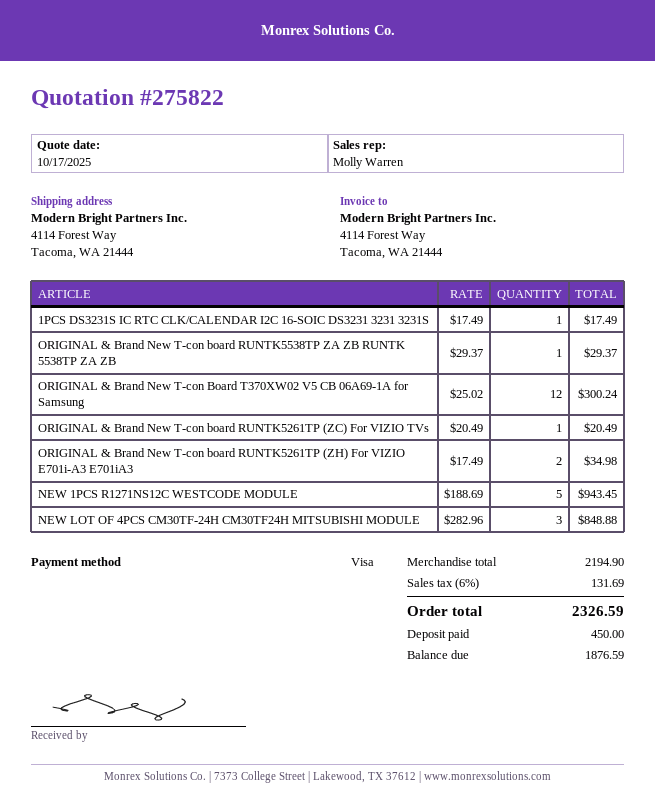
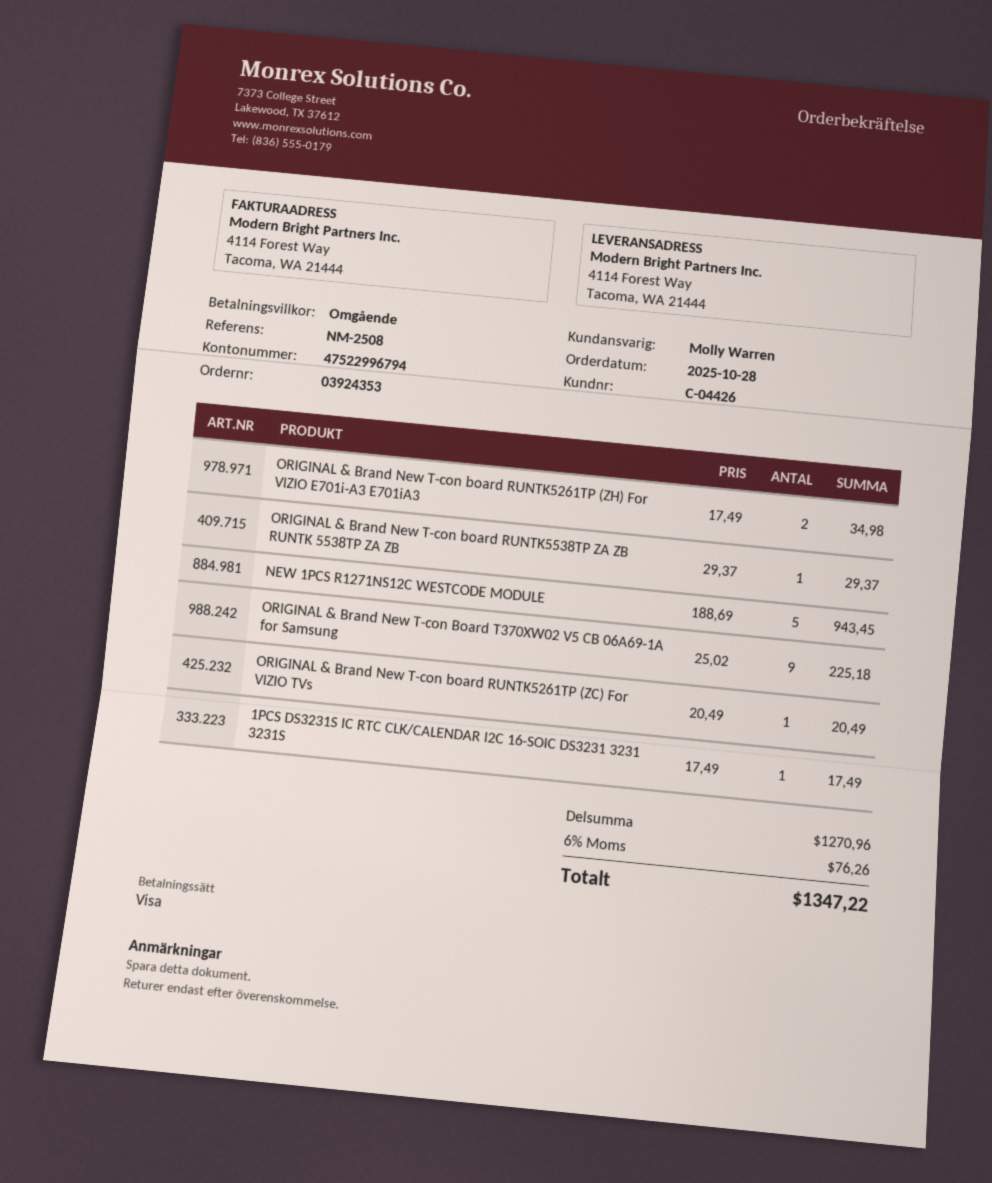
ORIGINAL & Brand New T-con Board T370XW02 V5 CB 06A69-1A for Samsung: 12 x 25.02 = 300.24 -> 9 x 25.02 = 225.18
NEW LOT OF 4PCS CM30TF-24H CM30TF24H MITSUBISHI MODULE: 3 x 282.96 = 848.88 -> none
subtotal: 2194.90 -> 1270.96
tax: 6% = 131.69 -> 6% = 76.26
total: 2326.59 -> 1347.22

